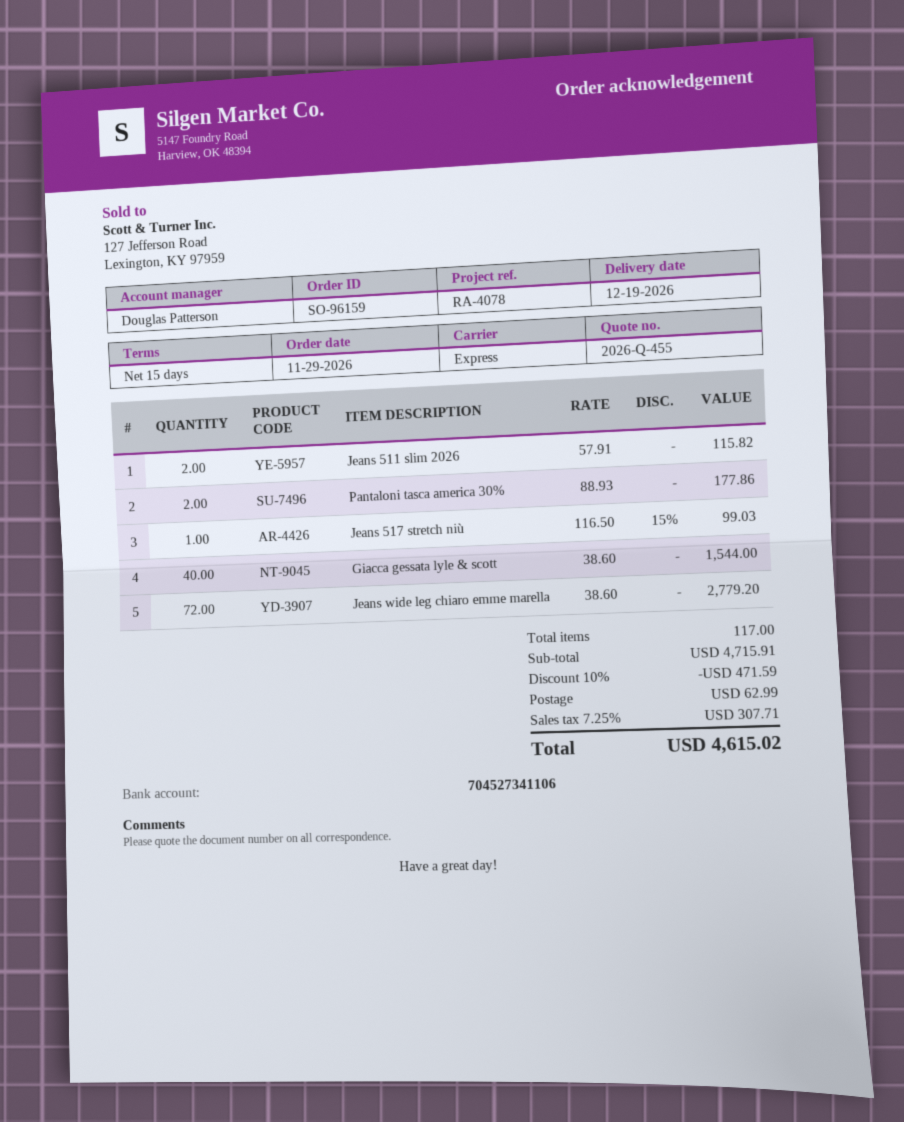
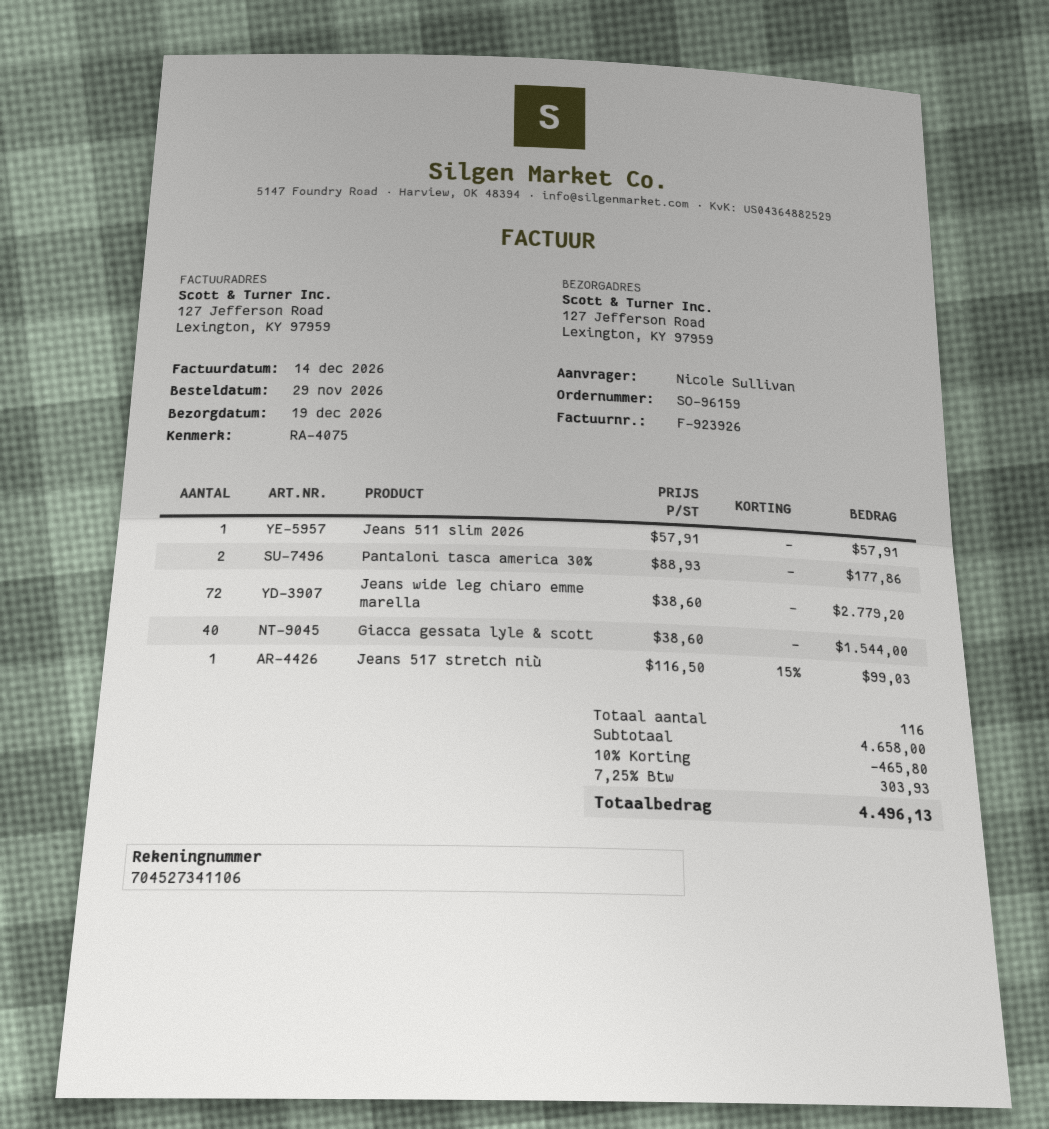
reference: RA-4078 -> RA-4075
Jeans 511 slim 2026: 2 x 57.91 = 115.82 -> 1 x 57.91 = 57.91
total quantity: 117 -> 116
subtotal: 4715.91 -> 4658.00
discount: 10% = 471.59 -> 10% = 465.80
shipping: 62.99 -> none
tax: 7.25% = 307.71 -> 7.25% = 303.93
total: 4615.02 -> 4496.13

